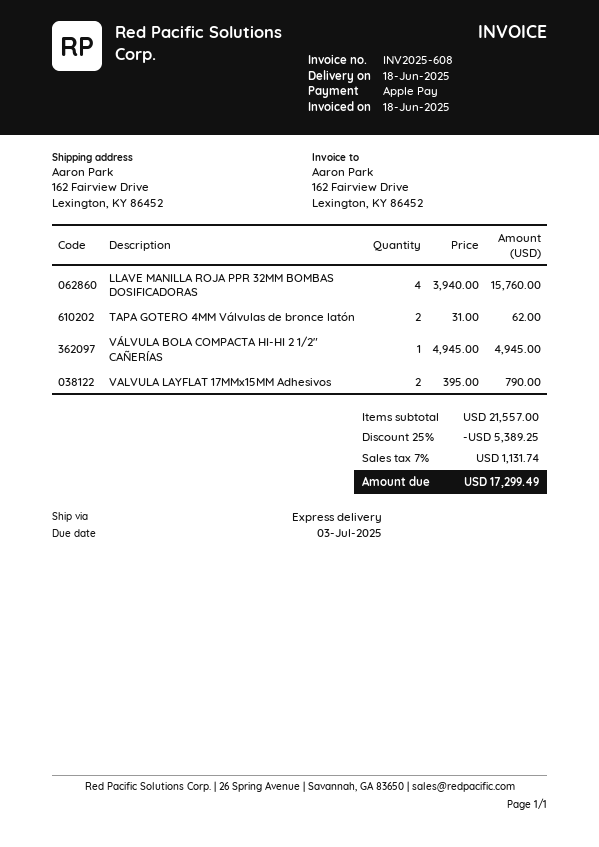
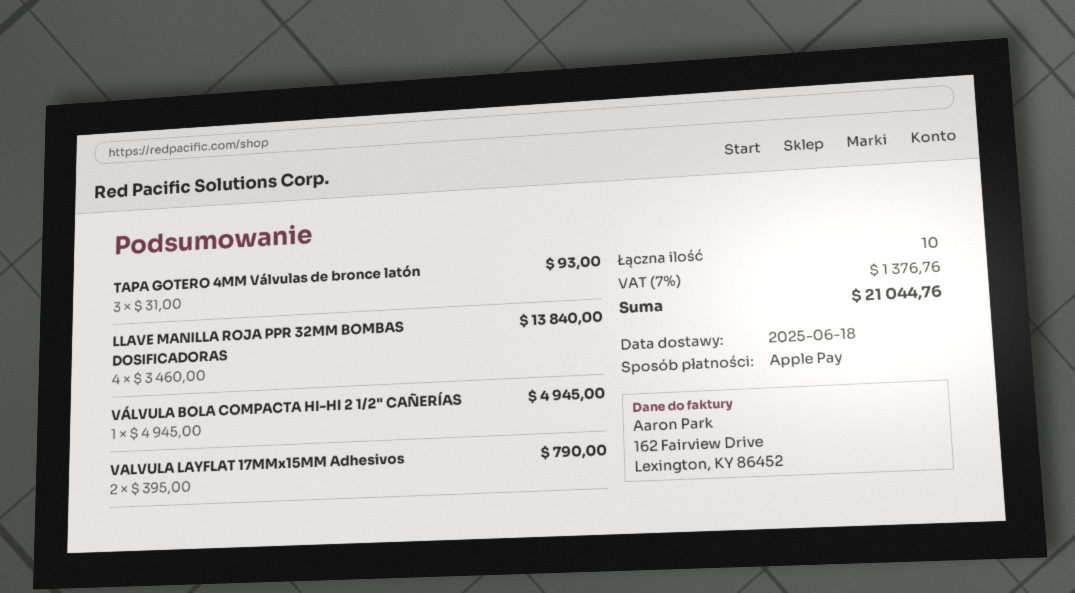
LLAVE MANILLA ROJA PPR 32MM BOMBAS DOSIFICADORAS: 4 x 3940.00 = 15760.00 -> 4 x 3460.00 = 13840.00
TAPA GOTERO 4MM Válvulas de bronce latón: 2 x 31.00 = 62.00 -> 3 x 31.00 = 93.00
discount: 25% = 5389.25 -> none
tax: 7% = 1131.74 -> 7% = 1376.76
total: 17299.49 -> 21044.76

